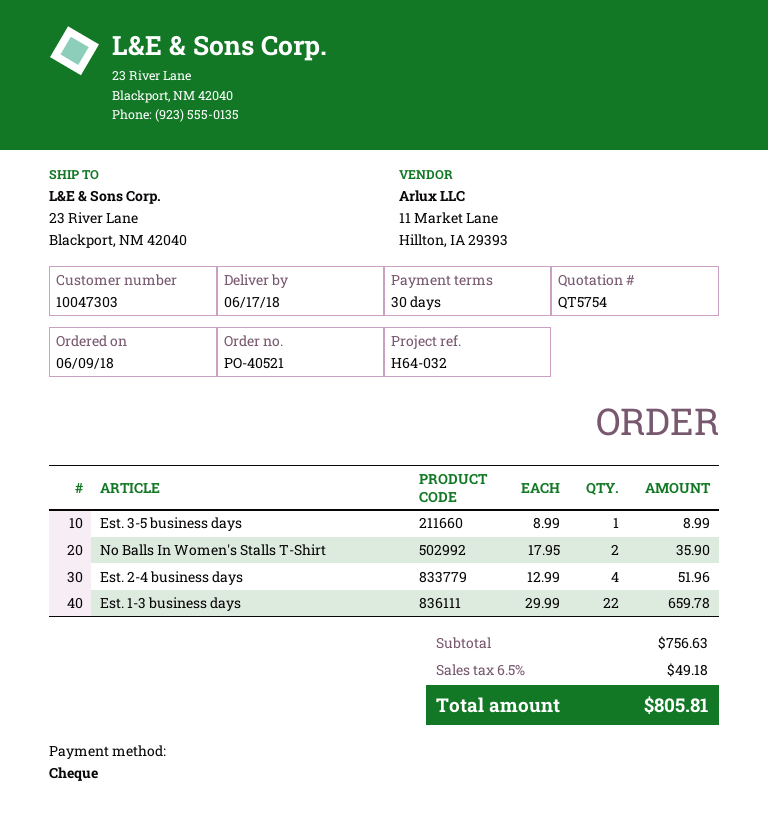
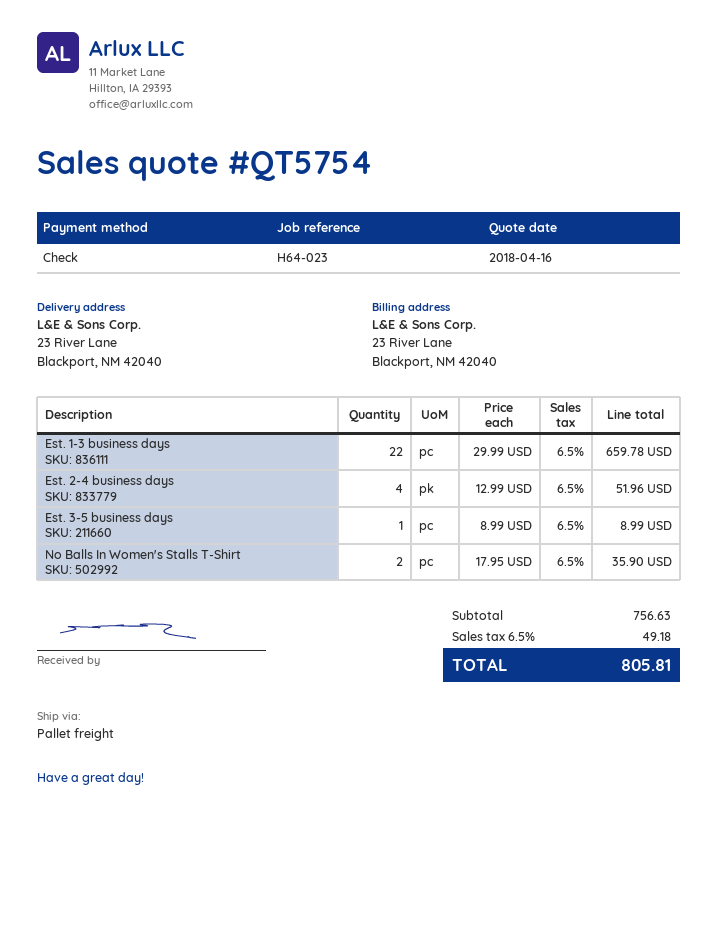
reference: H64-032 -> H64-023

